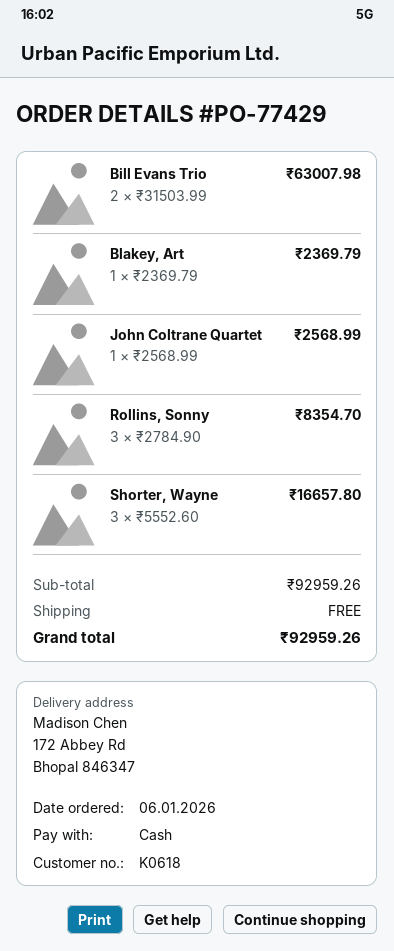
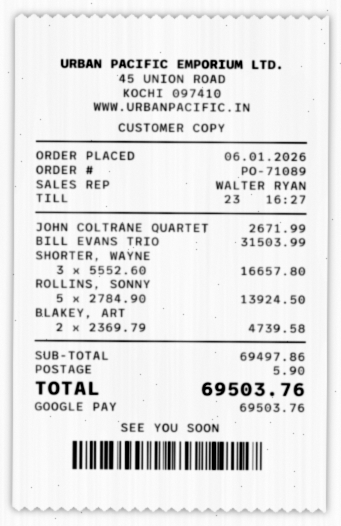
order number: PO-77429 -> PO-71089
payment method: cash -> Google Pay
Bill Evans Trio: 2 x 31503.99 = 63007.98 -> 1 x 31503.99 = 31503.99
Blakey, Art: 1 x 2369.79 = 2369.79 -> 2 x 2369.79 = 4739.58
John Coltrane Quartet: 1 x 2568.99 = 2568.99 -> 1 x 2671.99 = 2671.99
Rollins, Sonny: 3 x 2784.90 = 8354.70 -> 5 x 2784.90 = 13924.50
subtotal: 92959.26 -> 69497.86
shipping: 0.00 -> 5.90
total: 92959.26 -> 69503.76

